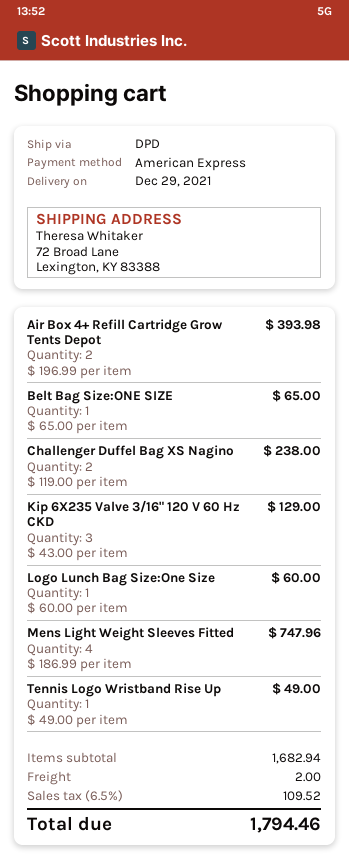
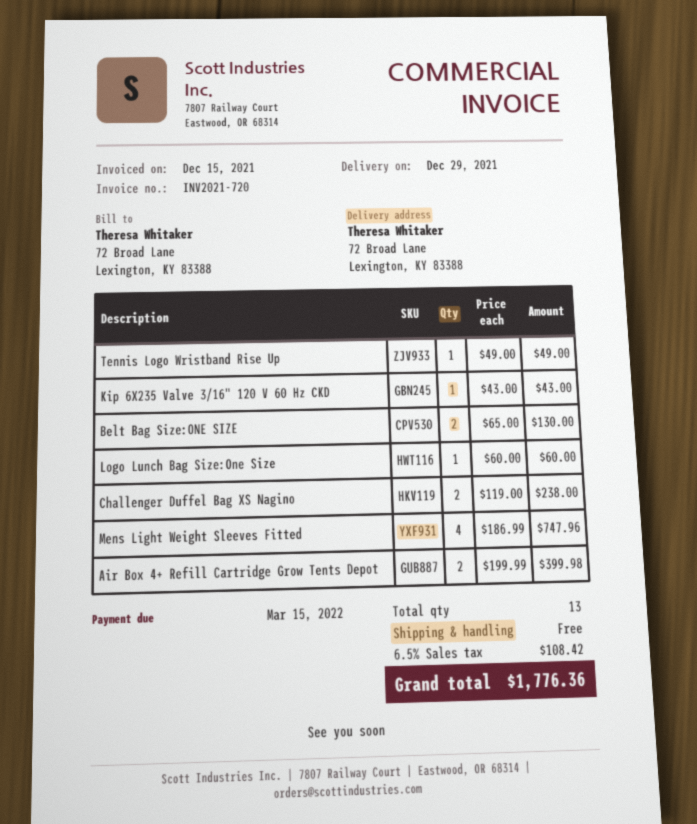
Air Box 4+ Refill Cartridge Grow Tents Depot: 2 x 196.99 = 393.98 -> 2 x 199.99 = 399.98
Belt Bag Size:ONE SIZE: 1 x 65.00 = 65.00 -> 2 x 65.00 = 130.00
Kip 6X235 Valve 3/16" 120 V 60 Hz CKD: 3 x 43.00 = 129.00 -> 1 x 43.00 = 43.00
shipping: 2.00 -> 0.00
tax: 6.5% = 109.52 -> 6.5% = 108.42
total: 1794.46 -> 1776.36

